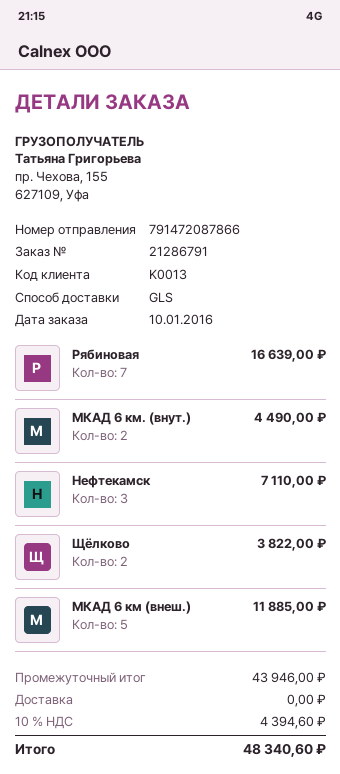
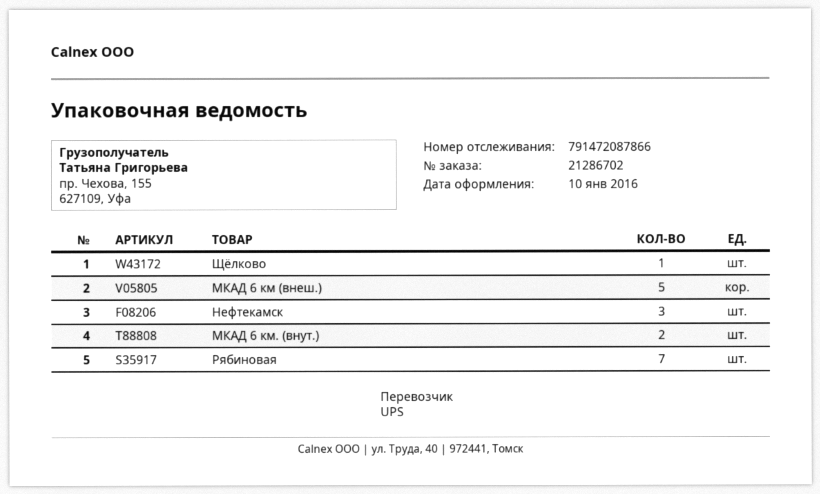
order number: 21286791 -> 21286702
shipping method: GLS -> UPS
Щёлково: 2 -> 1

